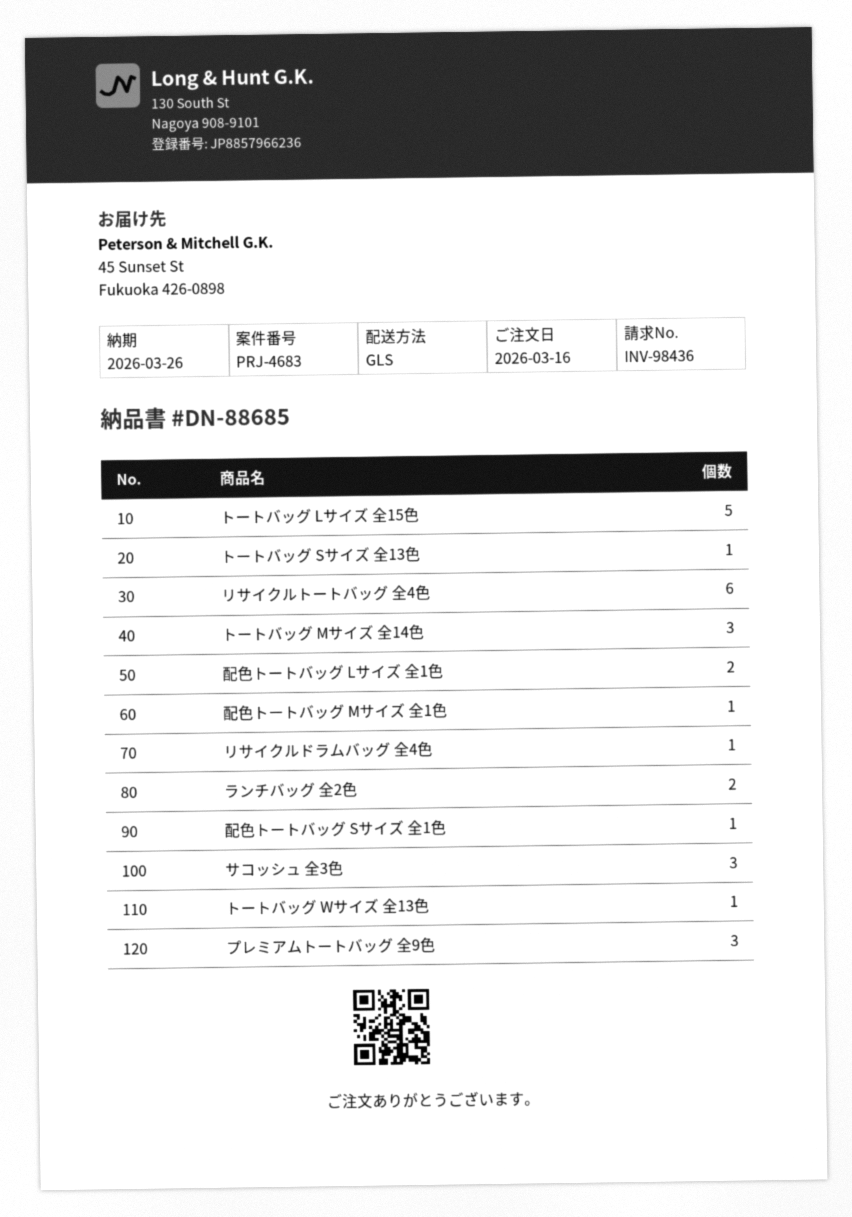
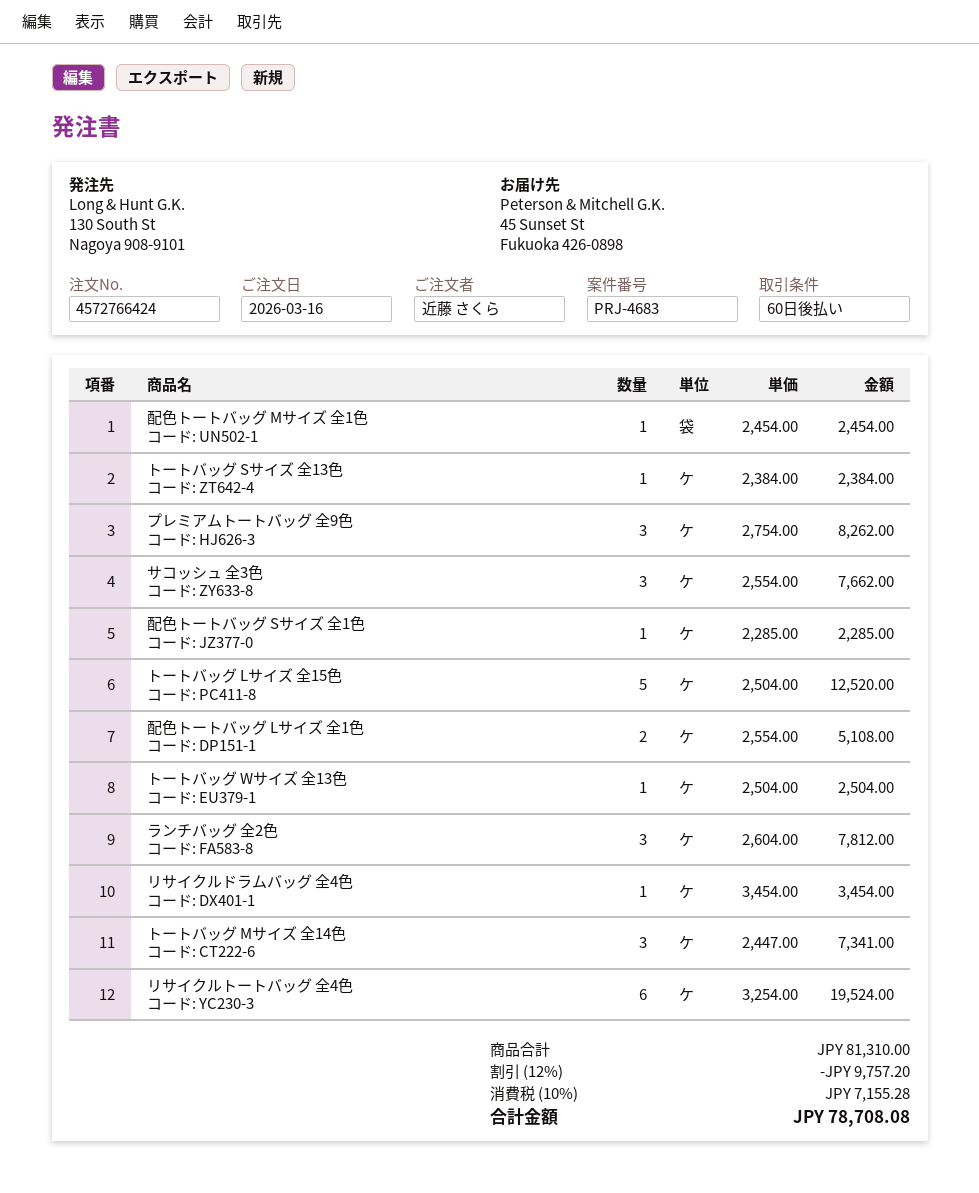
ランチバッグ 全2色: 2 -> 3

